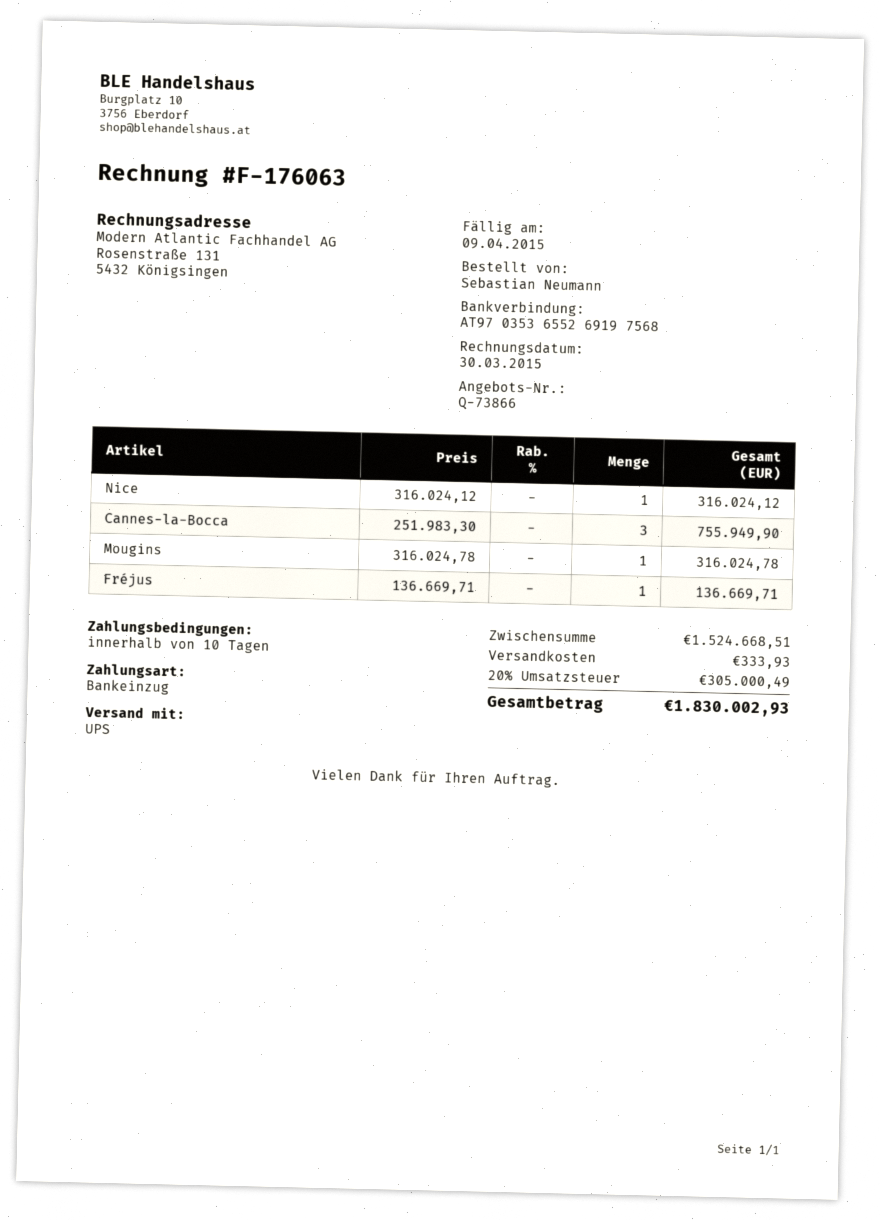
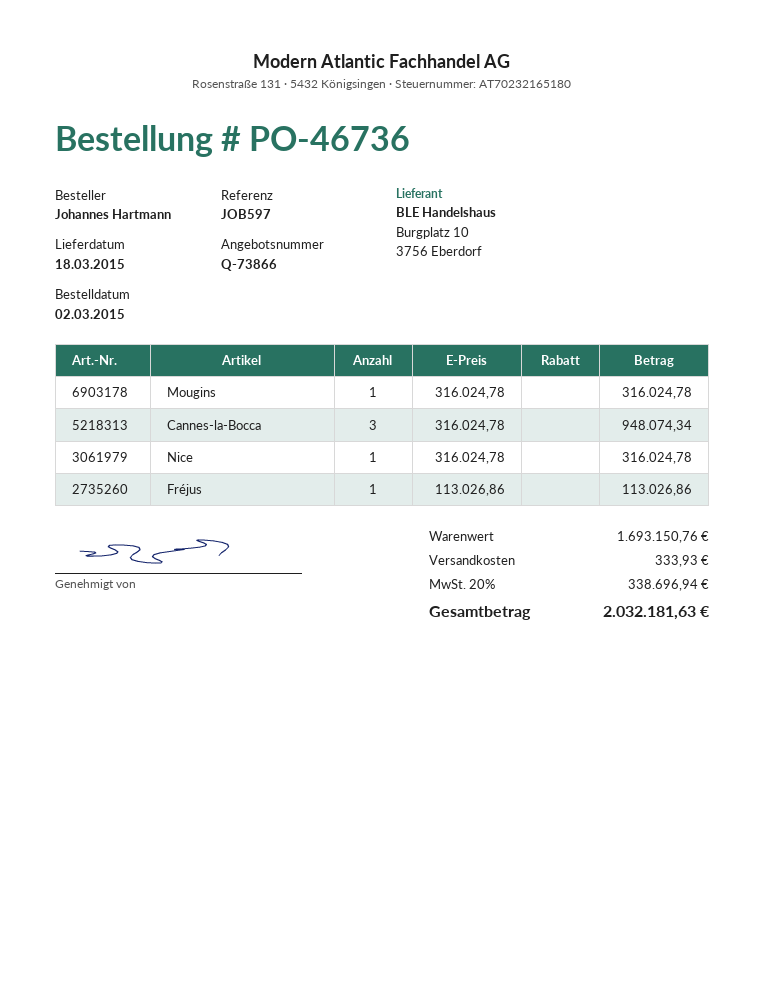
ordered by: Sebastian Neumann -> Johannes Hartmann
Nice: 1 x 316024.12 = 316024.12 -> 1 x 316024.78 = 316024.78
Cannes-la-Bocca: 3 x 251983.30 = 755949.90 -> 3 x 316024.78 = 948074.34
Fréjus: 1 x 136669.71 = 136669.71 -> 1 x 113026.86 = 113026.86
subtotal: 1524668.51 -> 1693150.76
tax: 20% = 305000.49 -> 20% = 338696.94
total: 1830002.93 -> 2032181.63

